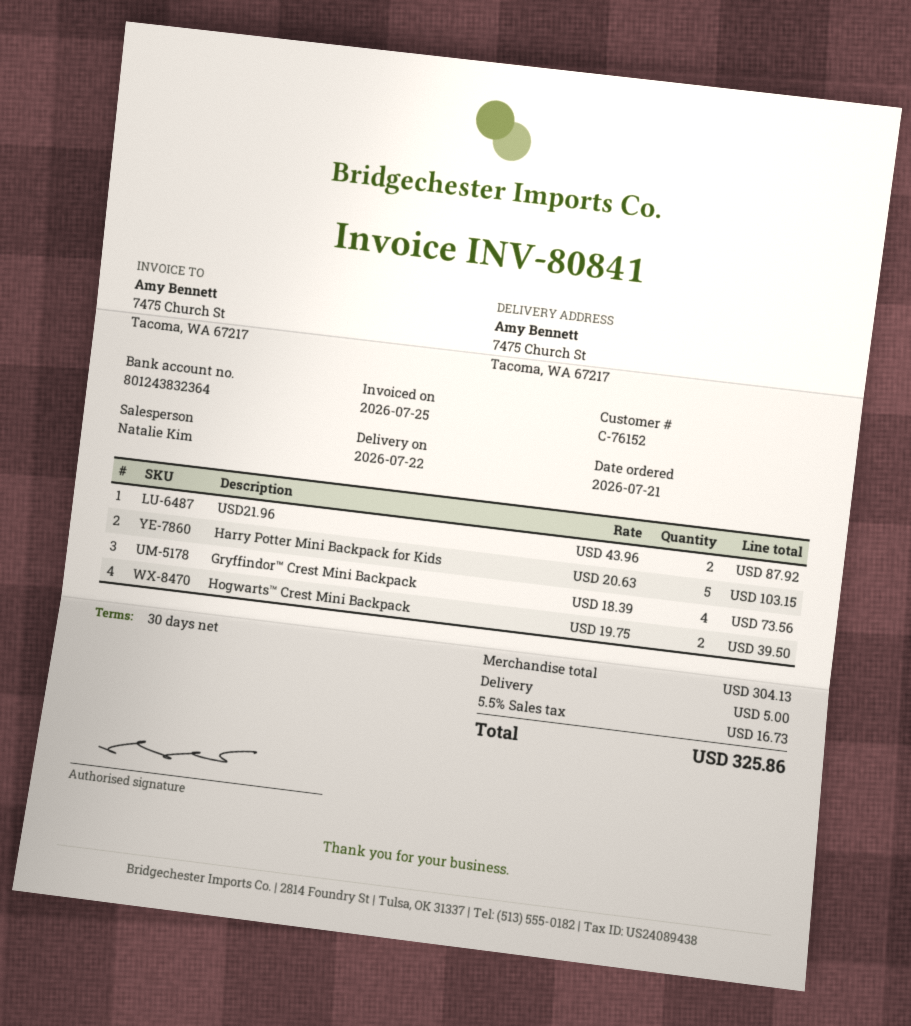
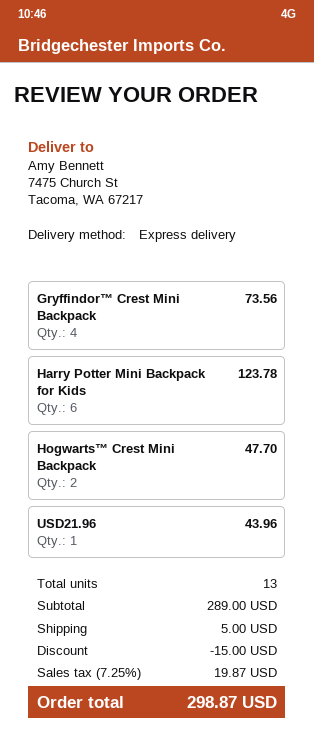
USD21.96: 2 for 87.92 -> 1 for 43.96
Harry Potter Mini Backpack for Kids: 5 for 103.15 -> 6 for 123.78
Hogwarts™ Crest Mini Backpack: 2 for 39.50 -> 2 for 47.70
subtotal: 304.13 -> 289.00
discount: none -> 15.00
tax: 5.5% = 16.73 -> 7.25% = 19.87
total: 325.86 -> 298.87

